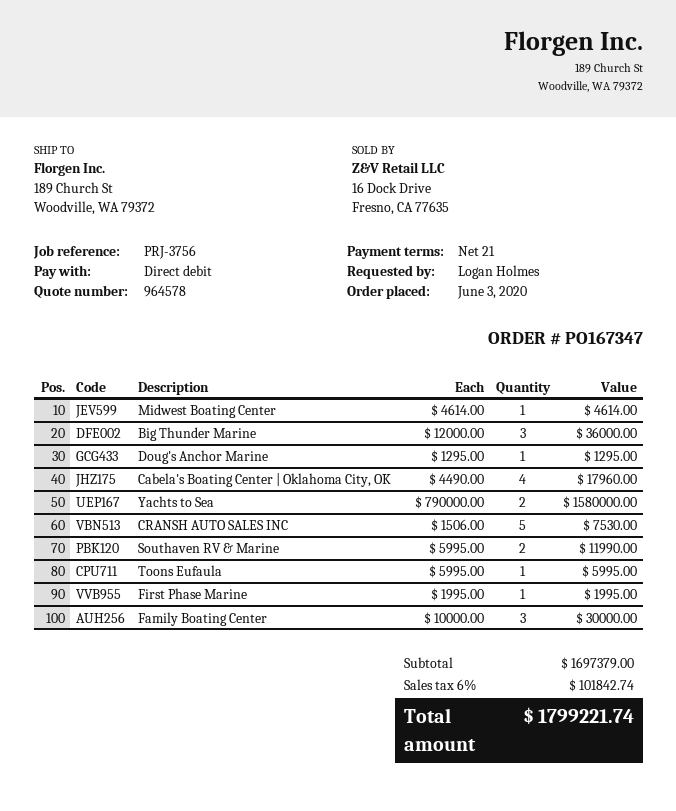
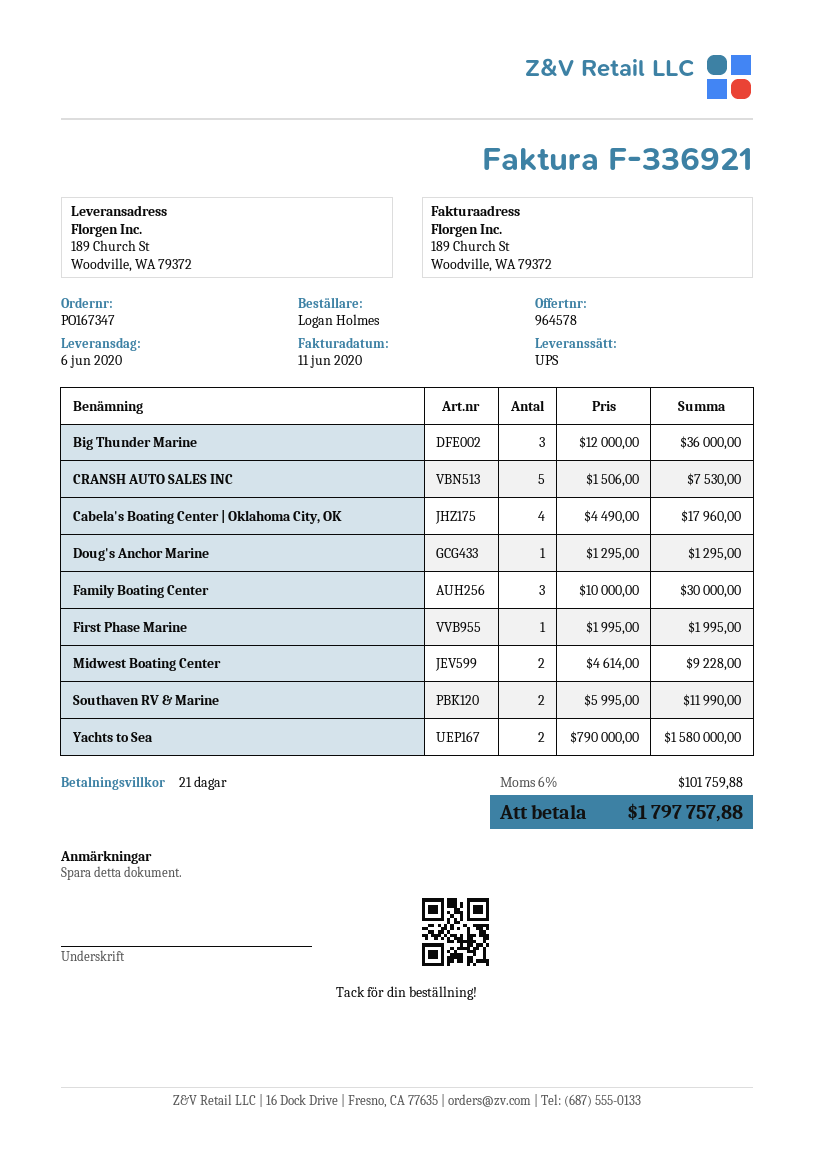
Midwest Boating Center: 1 x 4614.00 = 4614.00 -> 2 x 4614.00 = 9228.00
Toons Eufaula: 1 x 5995.00 = 5995.00 -> none
tax: 6% = 101842.74 -> 6% = 101759.88
total: 1799221.74 -> 1797757.88

